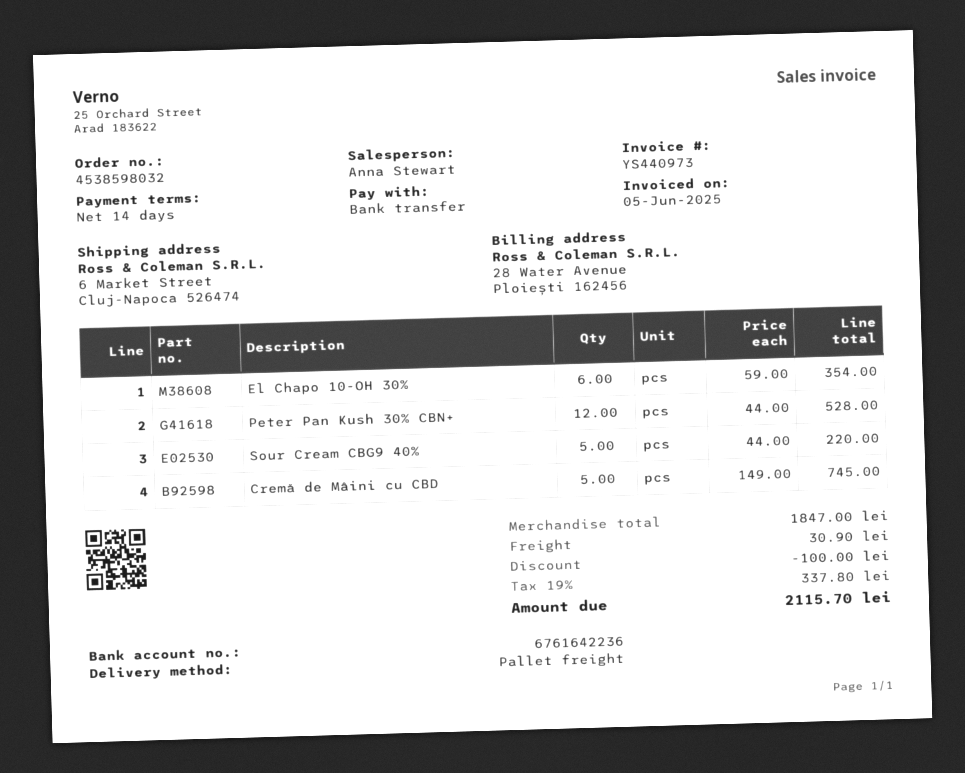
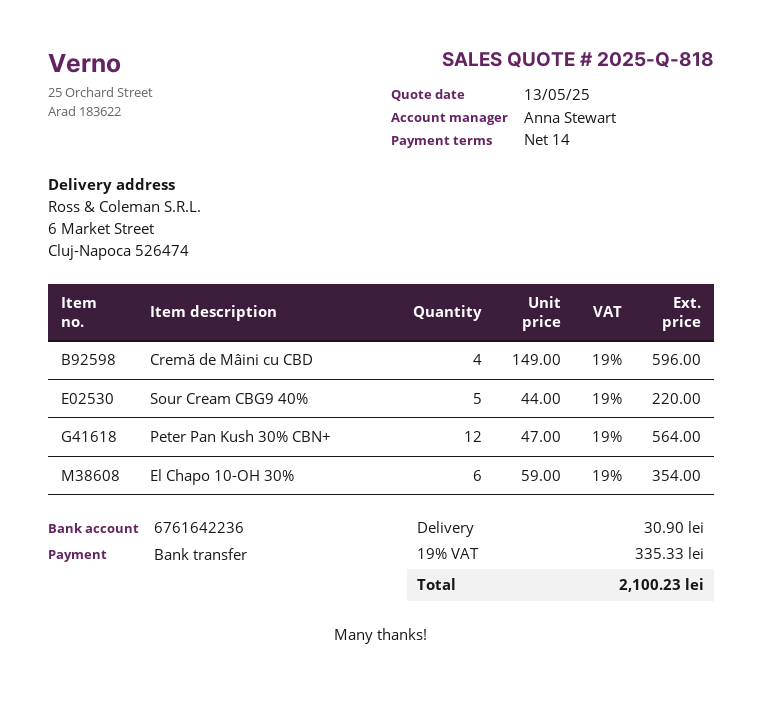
Peter Pan Kush 30% CBN+: 12 x 44.00 = 528.00 -> 12 x 47.00 = 564.00
Cremă de Mâini cu CBD: 5 x 149.00 = 745.00 -> 4 x 149.00 = 596.00
discount: 100.00 -> none
tax: 19% = 337.80 -> 19% = 335.33
total: 2115.70 -> 2100.23

